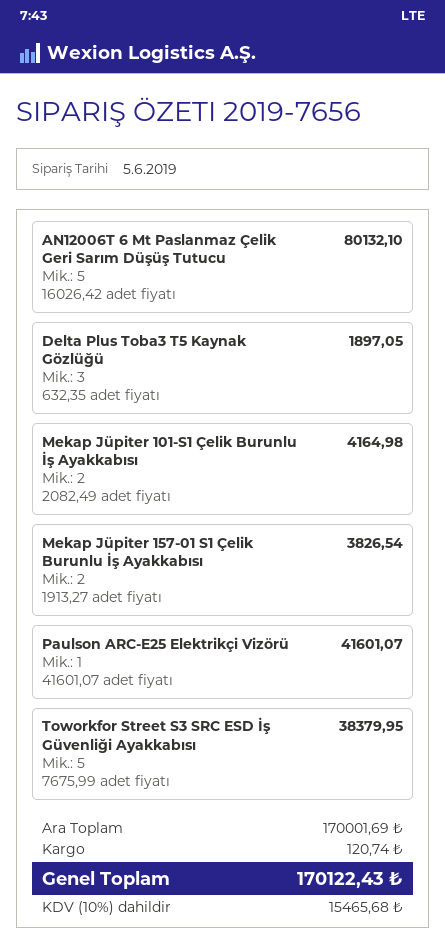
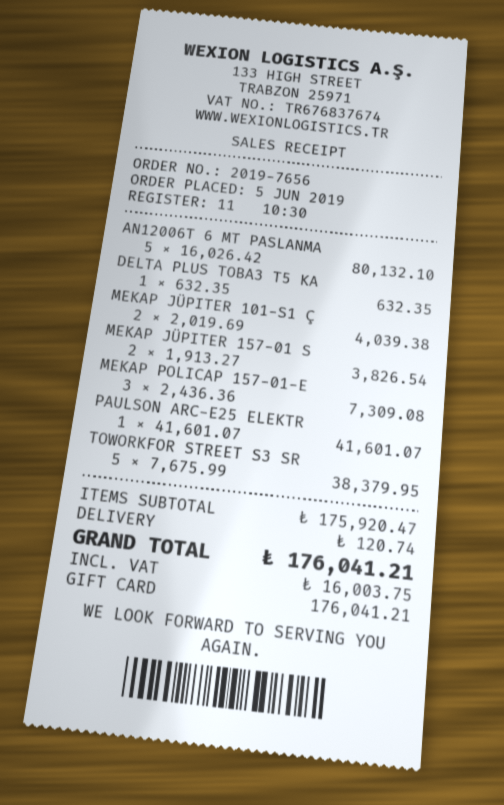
Delta Plus Toba3 T5 Kaynak Gözlüğü: 3 x 632.35 = 1897.05 -> 1 x 632.35 = 632.35
Mekap Jüpiter 101-S1 Çelik Burunlu İş Ayakkabısı: 2 x 2082.49 = 4164.98 -> 2 x 2019.69 = 4039.38
MEKAP POLICAP 157-01-E: none -> 3 x 2436.36 = 7309.08
subtotal: 170001.69 -> 175920.47
tax: 15465.68 -> 16003.75
total: 170122.43 -> 176041.21

